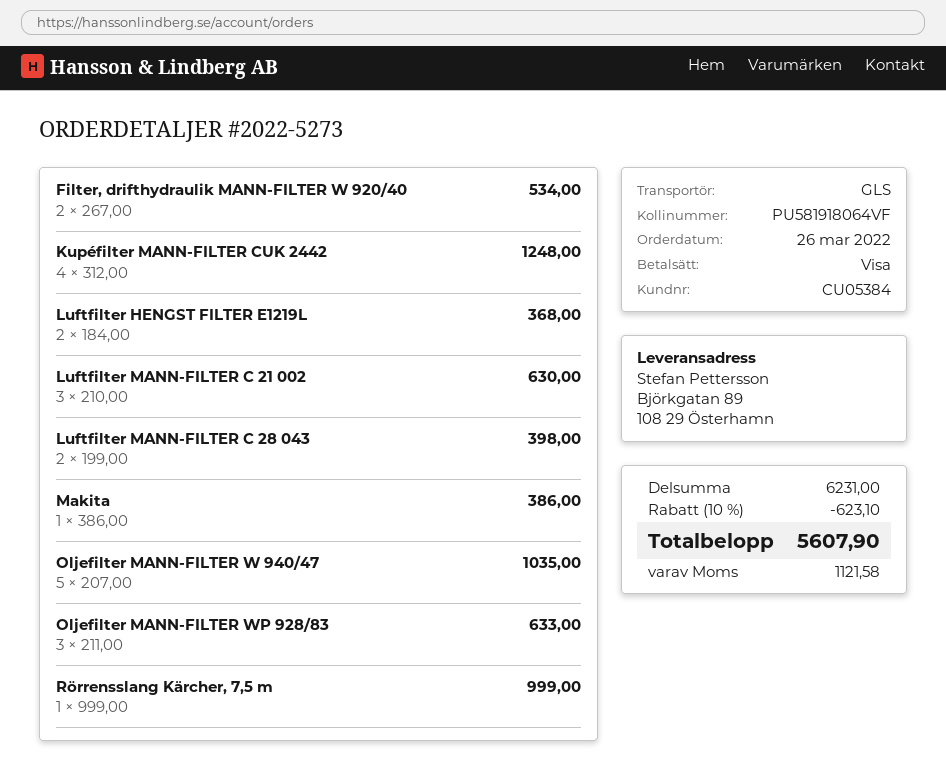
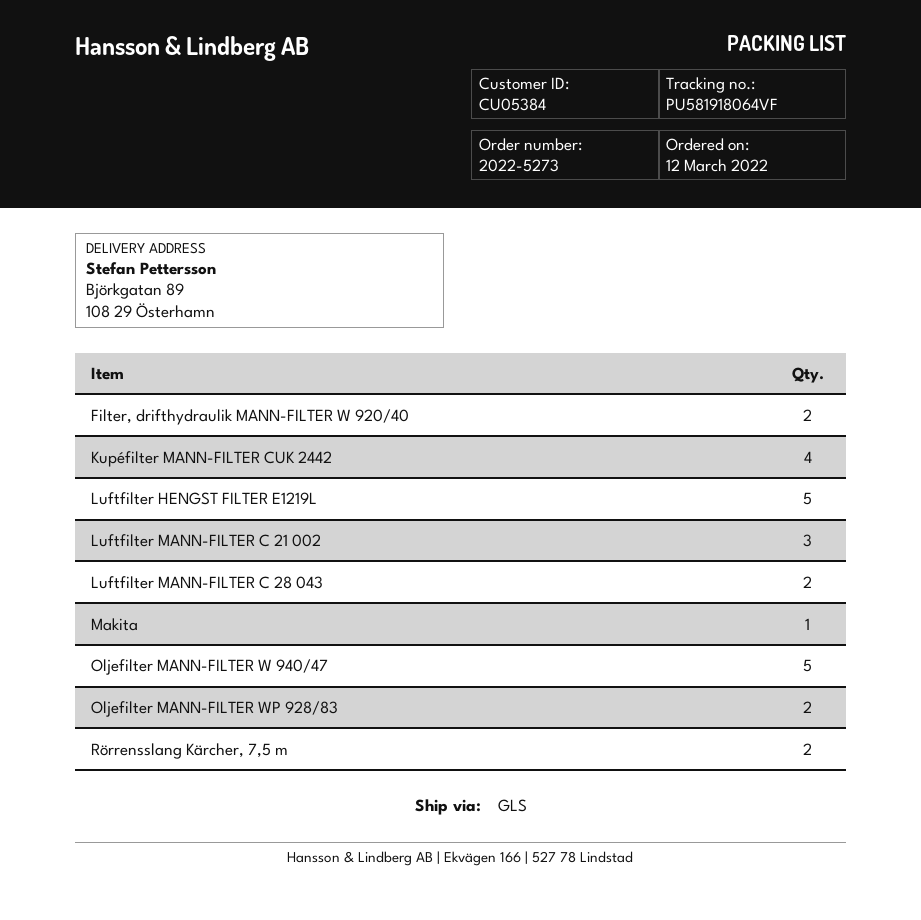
order date: 2022-03-26 -> 2022-03-12
Luftfilter HENGST FILTER E1219L: 2 -> 5
Oljefilter MANN-FILTER WP 928/83: 3 -> 2
Rörrensslang Kärcher, 7,5 m: 1 -> 2

